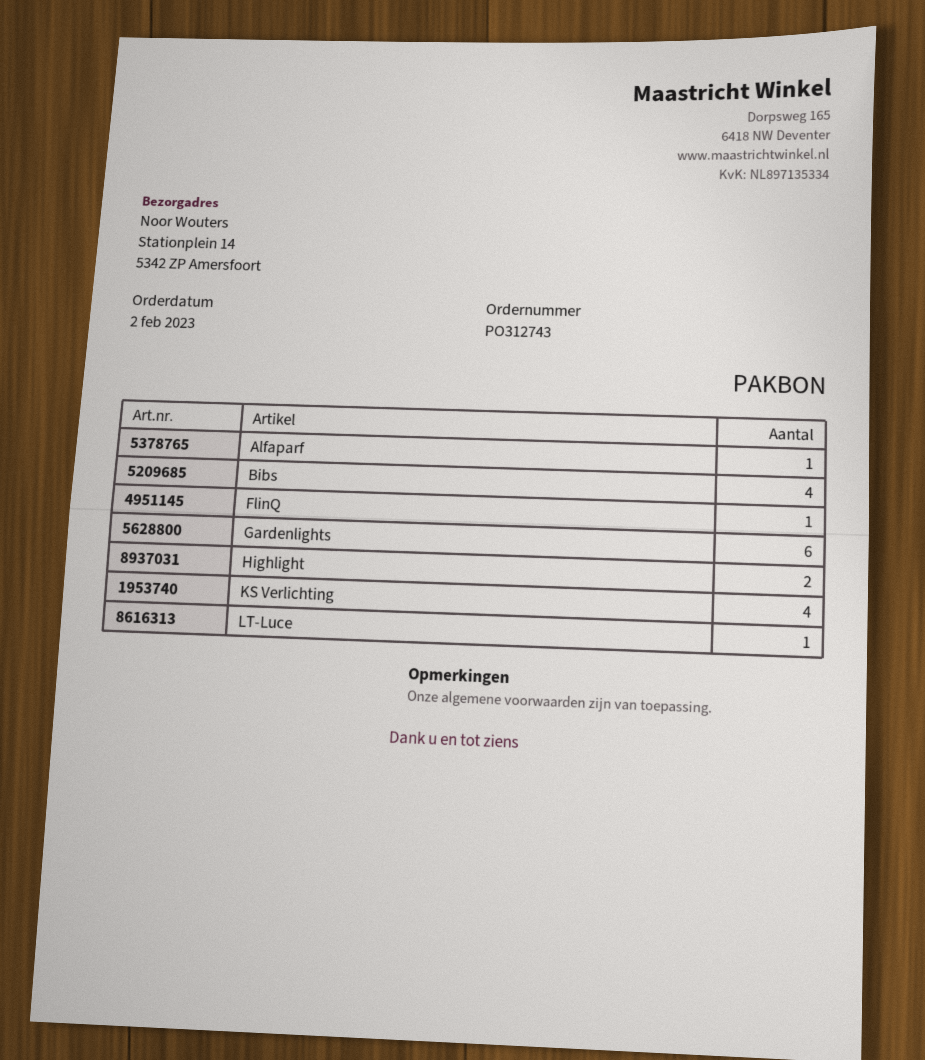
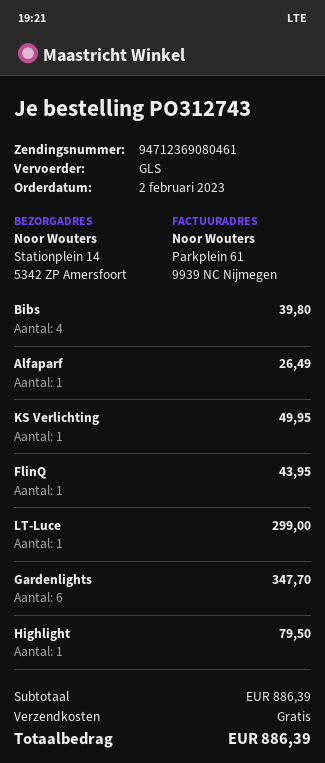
Highlight: 2 -> 1
KS Verlichting: 4 -> 1

